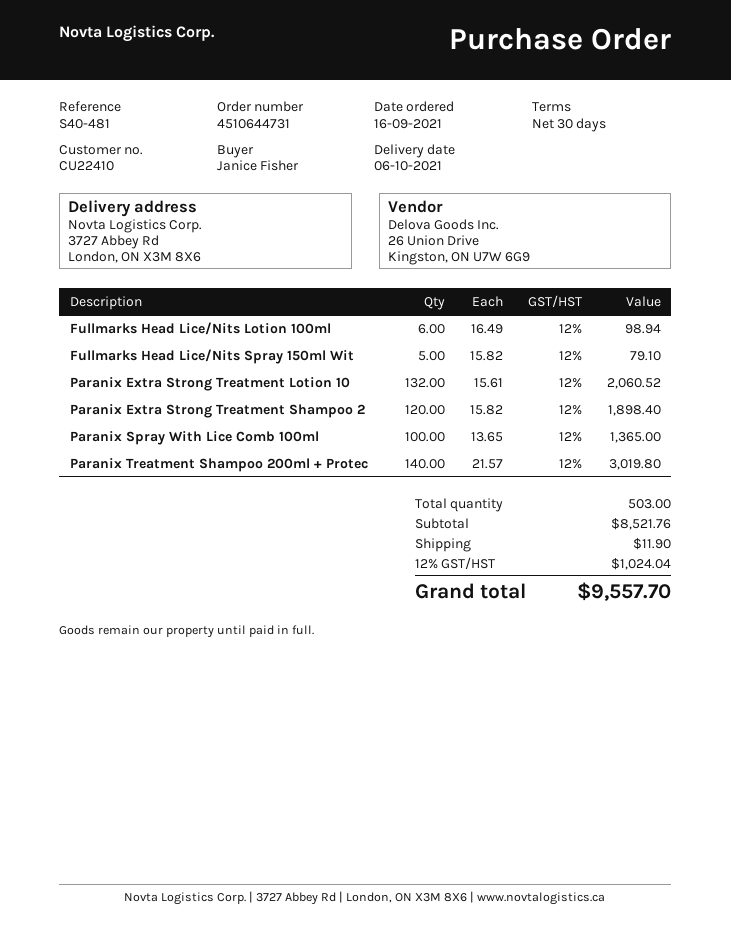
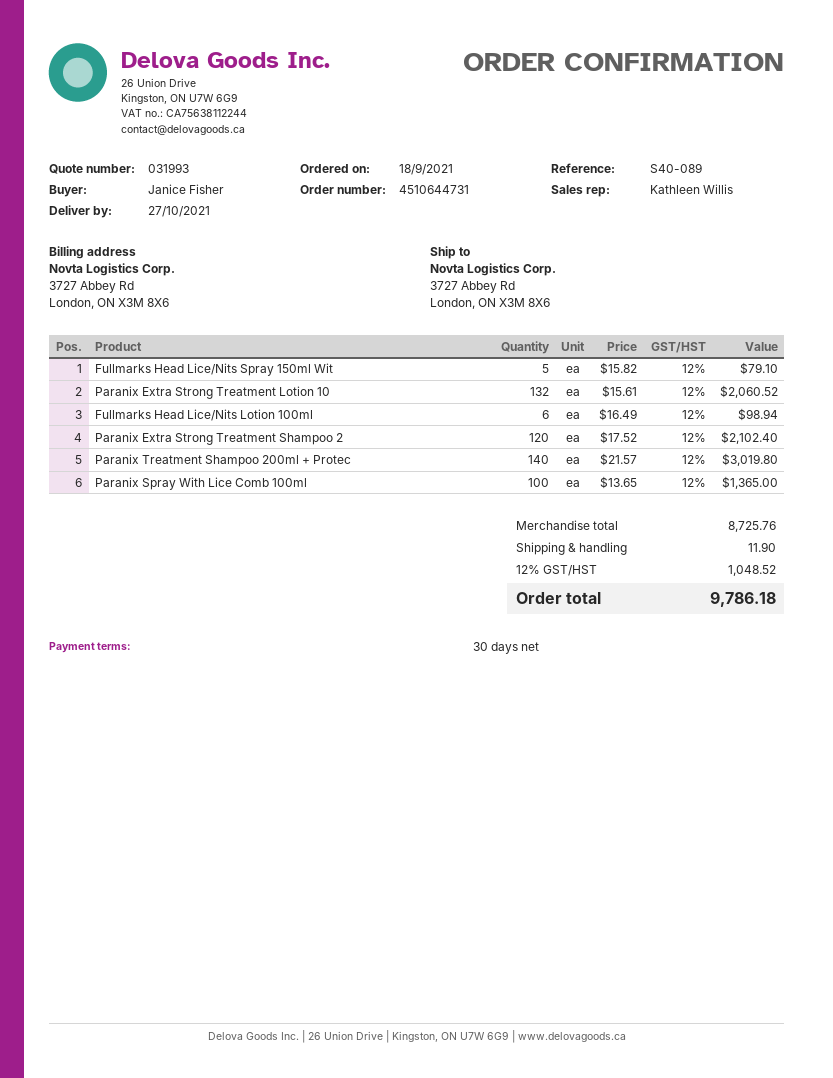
order date: 2021-09-16 -> 2021-09-18
delivery date: 2021-10-06 -> 2021-10-27
reference: S40-481 -> S40-089
Paranix Extra Strong Treatment Shampoo 2: 120 x 15.82 = 1898.40 -> 120 x 17.52 = 2102.40
subtotal: 8521.76 -> 8725.76
tax: 12% = 1024.04 -> 12% = 1048.52
total: 9557.70 -> 9786.18

